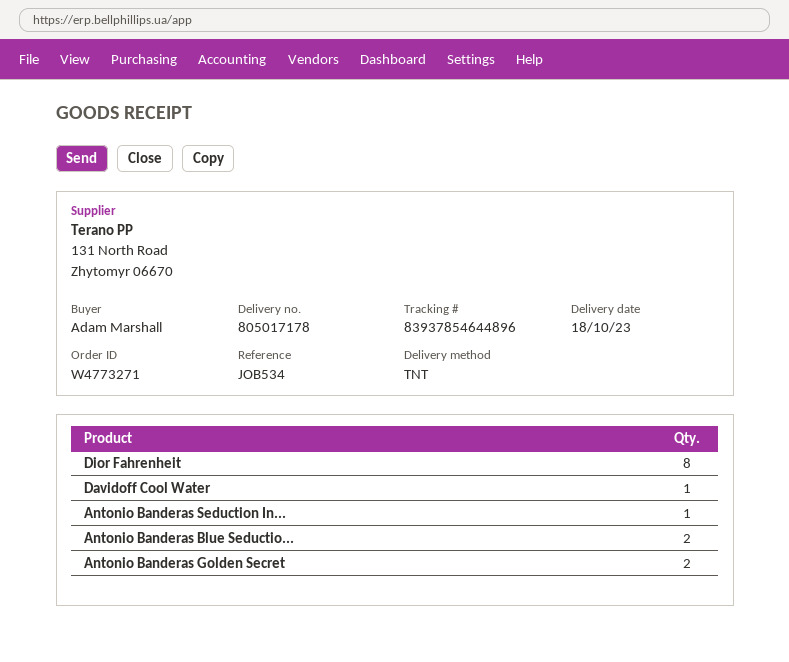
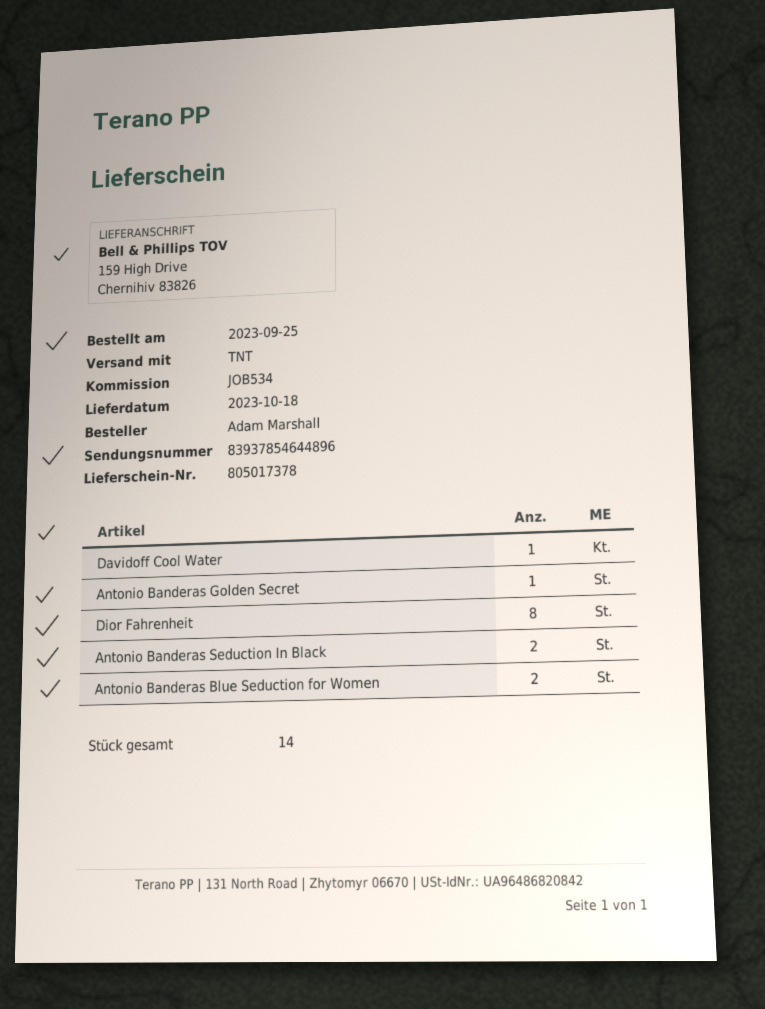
delivery note number: 805017178 -> 805017378
Antonio Banderas Seduction In...: 1 -> 2
Antonio Banderas Golden Secret: 2 -> 1

